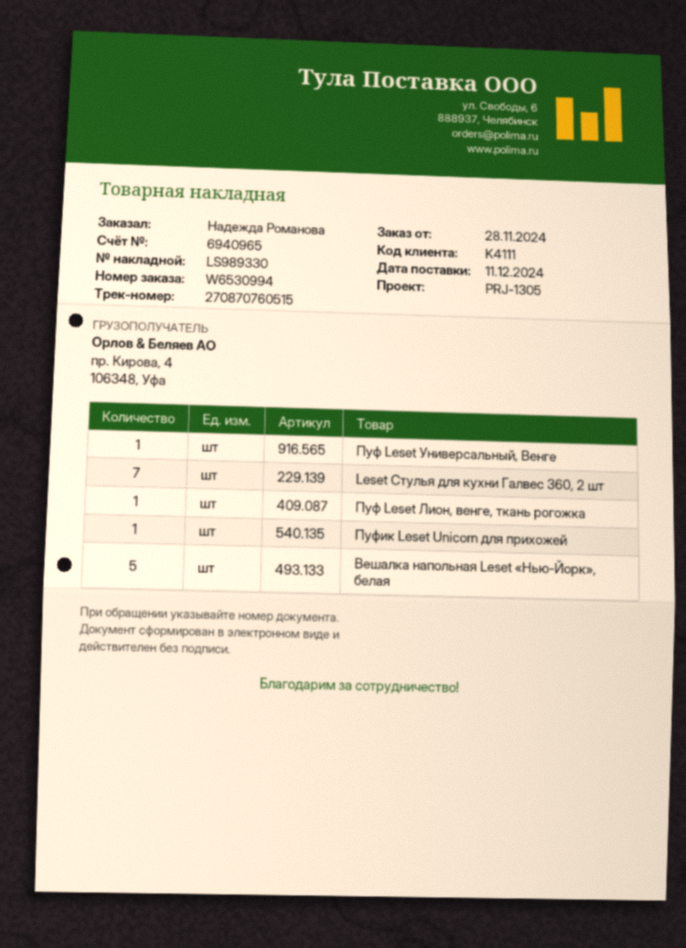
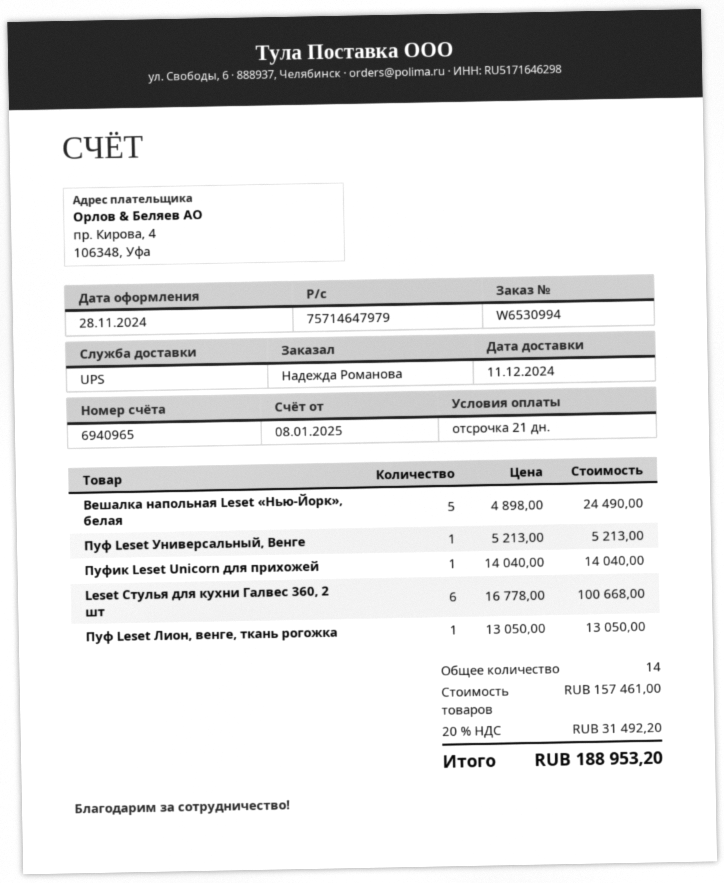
Leset Стулья для кухни Галвес 360, 2 шт: 7 -> 6

